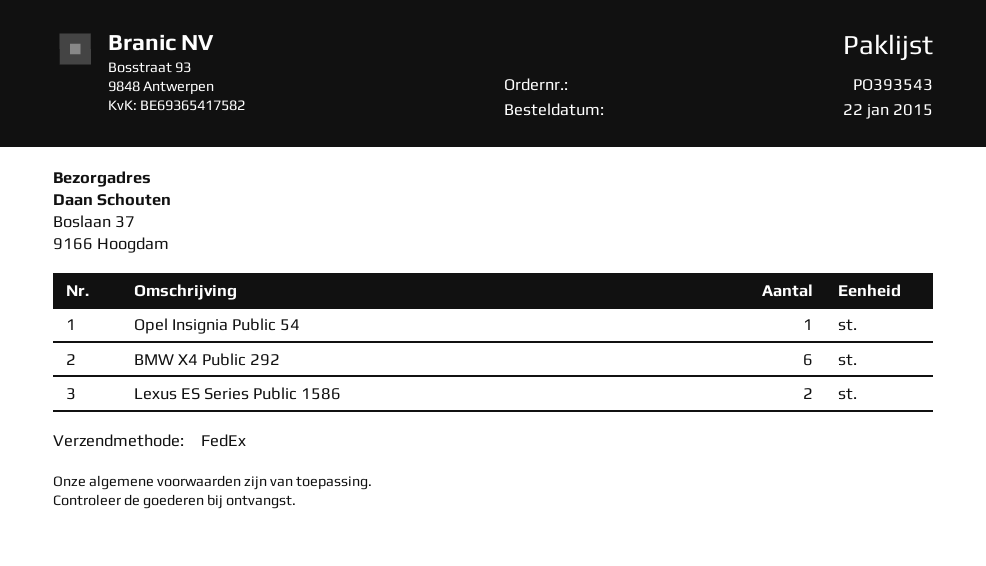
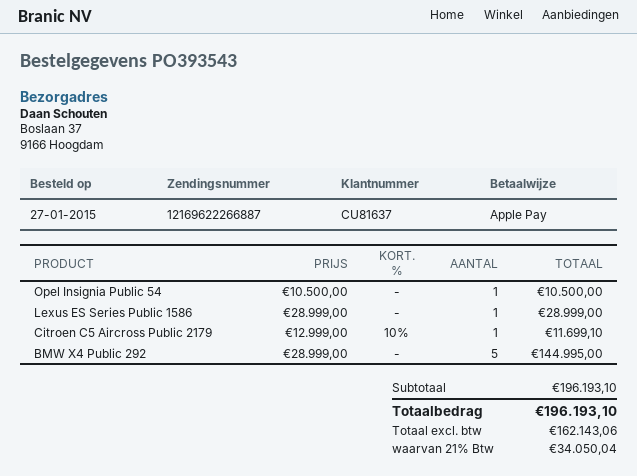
order date: 2015-01-22 -> 2015-01-27
BMW X4 Public 292: 6 -> 5
Lexus ES Series Public 1586: 2 -> 1
Citroen C5 Aircross Public 2179: none -> 1

